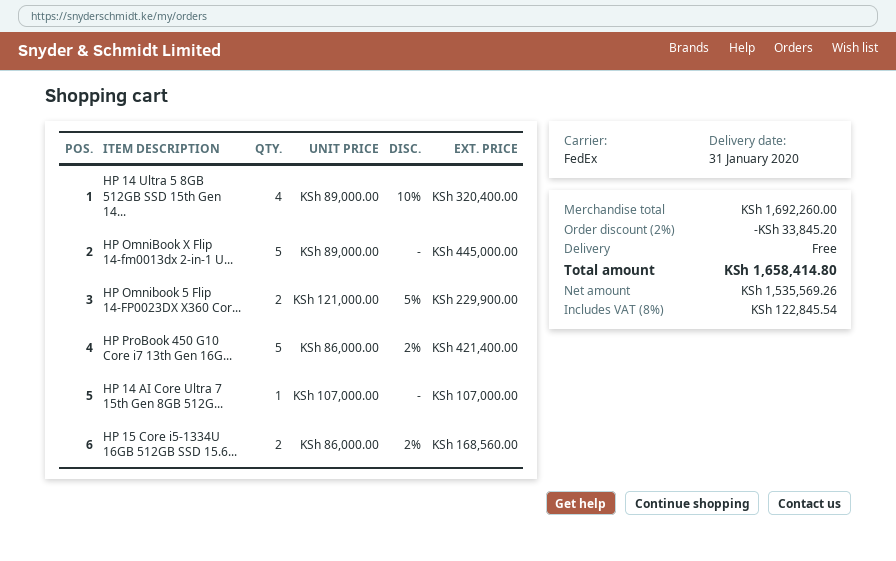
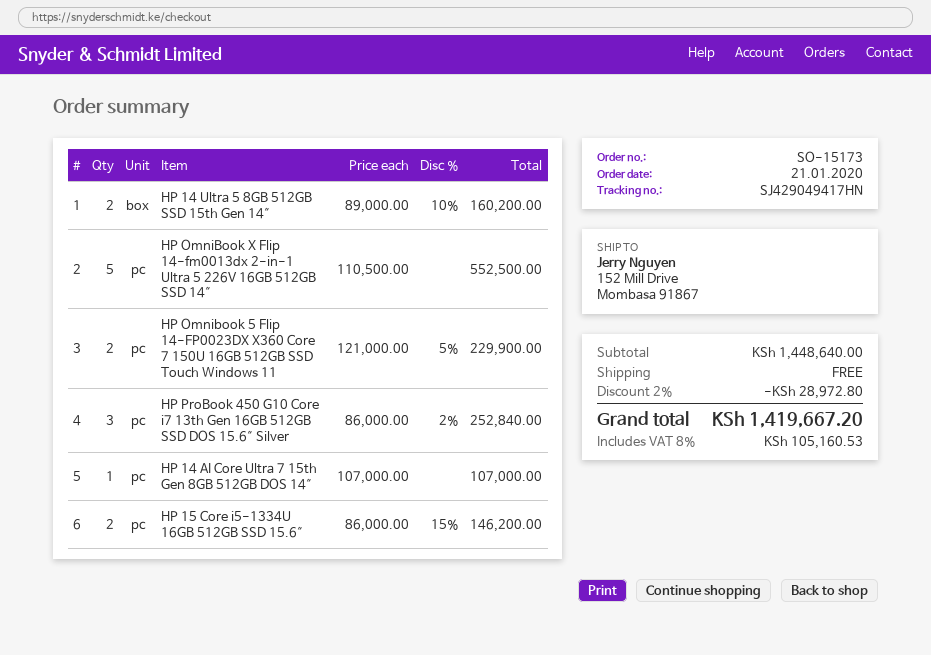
HP 14 Ultra 5 8GB 512GB SSD 15th Gen 14...: 4 x 89000.00 - 10% = 320400.00 -> 2 x 89000.00 - 10% = 160200.00
HP OmniBook X Flip 14-fm0013dx 2-in-1 U...: 5 x 89000.00 = 445000.00 -> 5 x 110500.00 = 552500.00
HP ProBook 450 G10 Core i7 13th Gen 16G...: 5 x 86000.00 - 2% = 421400.00 -> 3 x 86000.00 - 2% = 252840.00
HP 15 Core i5-1334U 16GB 512GB SSD 15.6...: 2 x 86000.00 - 2% = 168560.00 -> 2 x 86000.00 - 15% = 146200.00
subtotal: 1692260.00 -> 1448640.00
discount: 2% = 33845.20 -> 2% = 28972.80
tax: 8% = 122845.54 -> 8% = 105160.53
total: 1658414.80 -> 1419667.20

